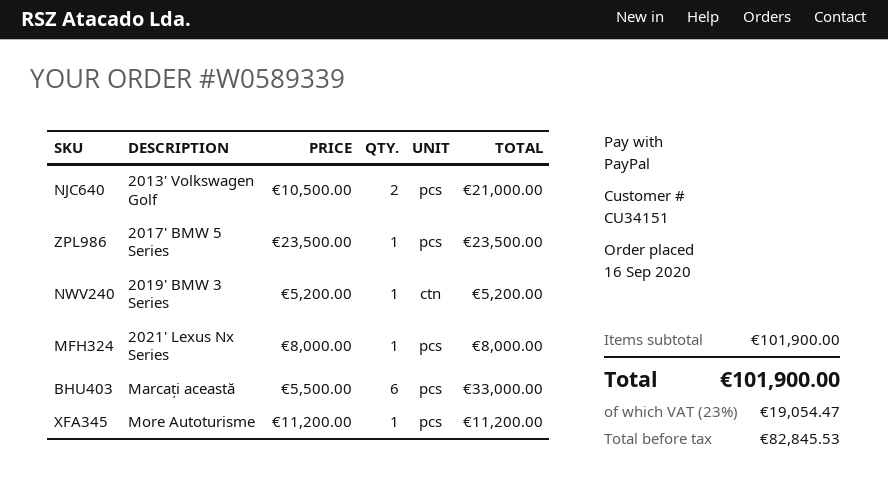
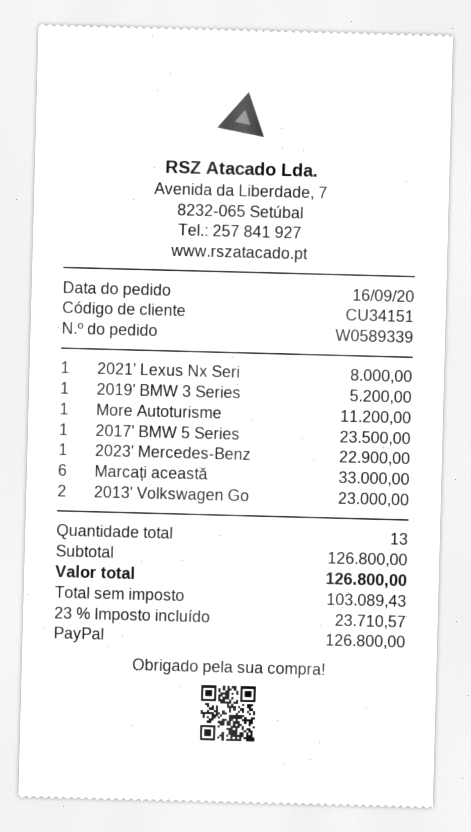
2013' Volkswagen Golf: 2 for 21000.00 -> 2 for 23000.00
2023' Mercedes-Benz: none -> 1 for 22900.00
subtotal: 101900.00 -> 126800.00
net: 82845.53 -> 103089.43
tax: 23% = 19054.47 -> 23% = 23710.57
total: 101900.00 -> 126800.00

